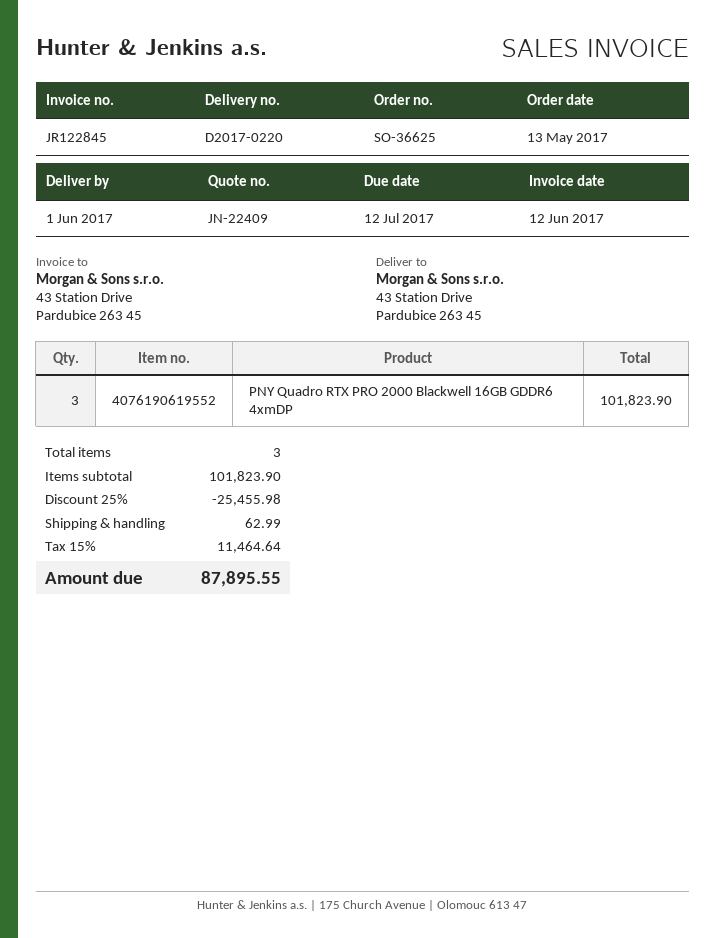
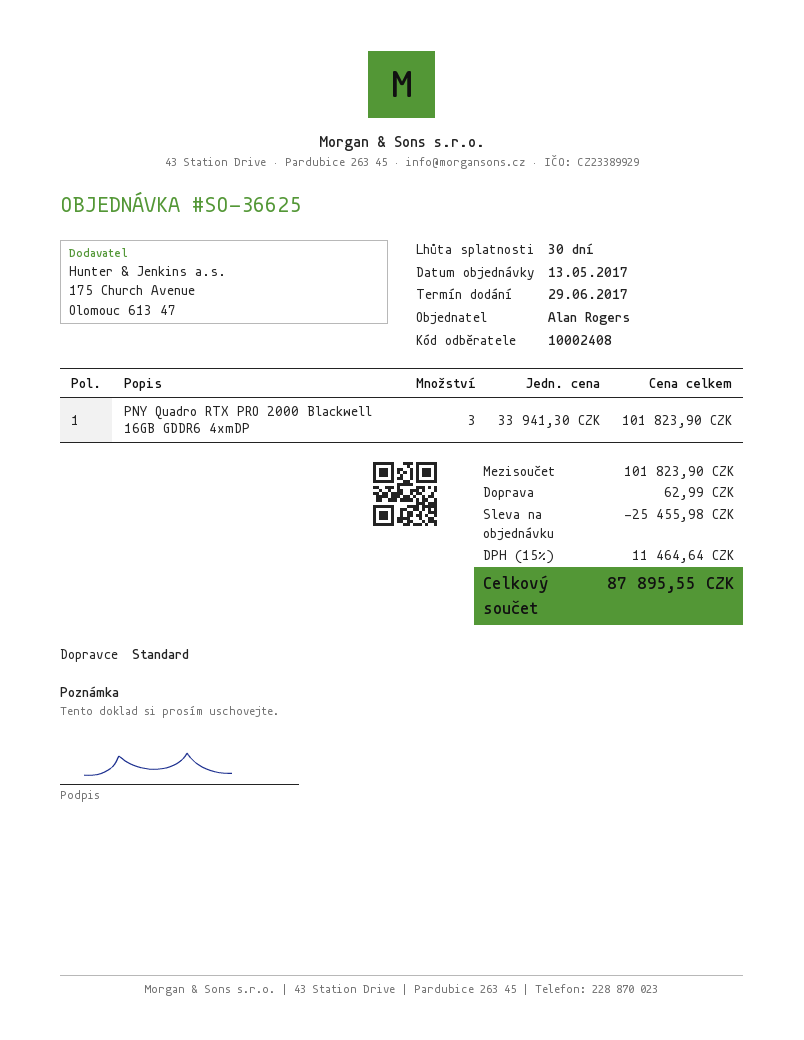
delivery date: 2017-06-01 -> 2017-06-29

